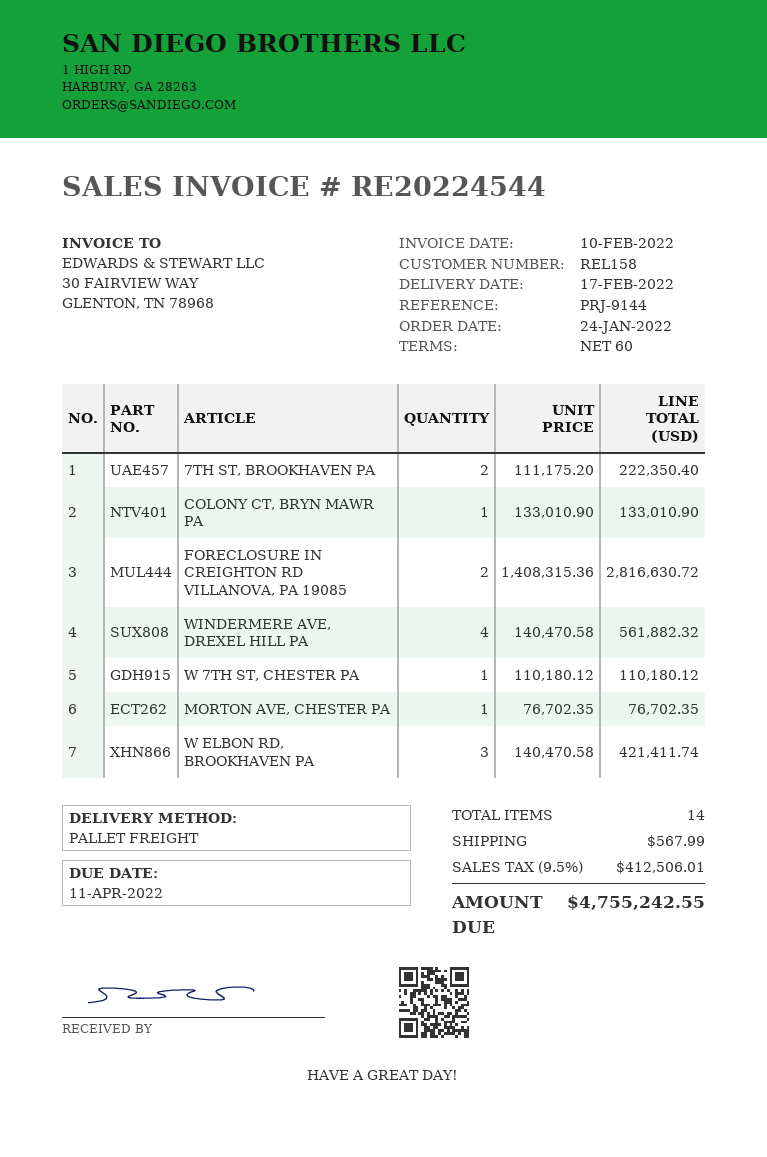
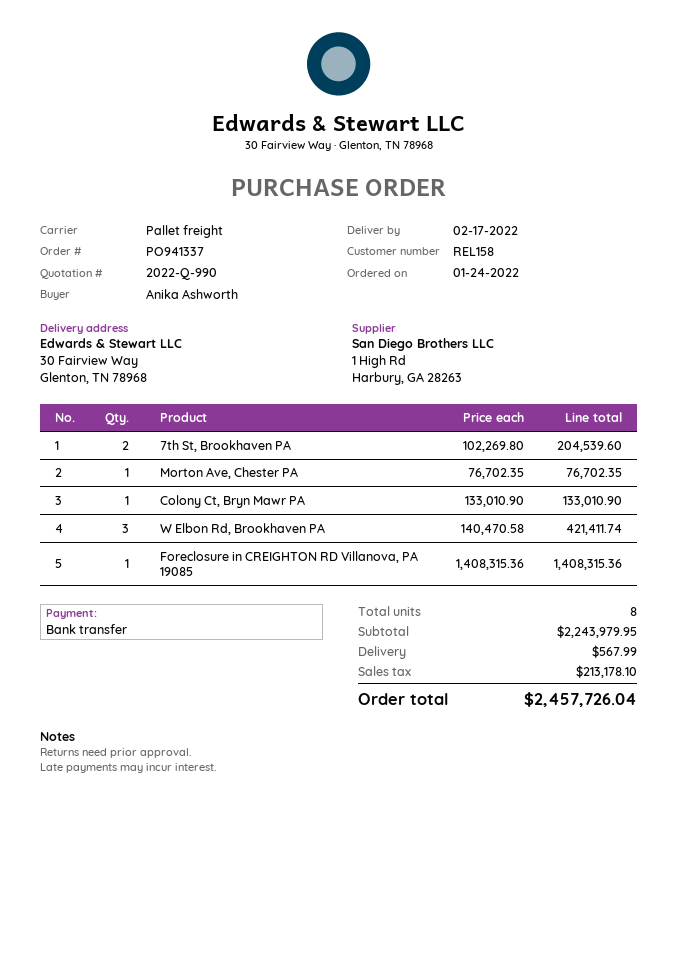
7TH ST, BROOKHAVEN PA: 2 x 111175.20 = 222350.40 -> 2 x 102269.80 = 204539.60
FORECLOSURE IN CREIGHTON RD VILLANOVA, PA 19085: 2 x 1408315.36 = 2816630.72 -> 1 x 1408315.36 = 1408315.36
WINDERMERE AVE, DREXEL HILL PA: 4 x 140470.58 = 561882.32 -> none
W 7TH ST, CHESTER PA: 1 x 110180.12 = 110180.12 -> none
total quantity: 14 -> 8
tax: 412506.01 -> 213178.10
total: 4755242.55 -> 2457726.04

